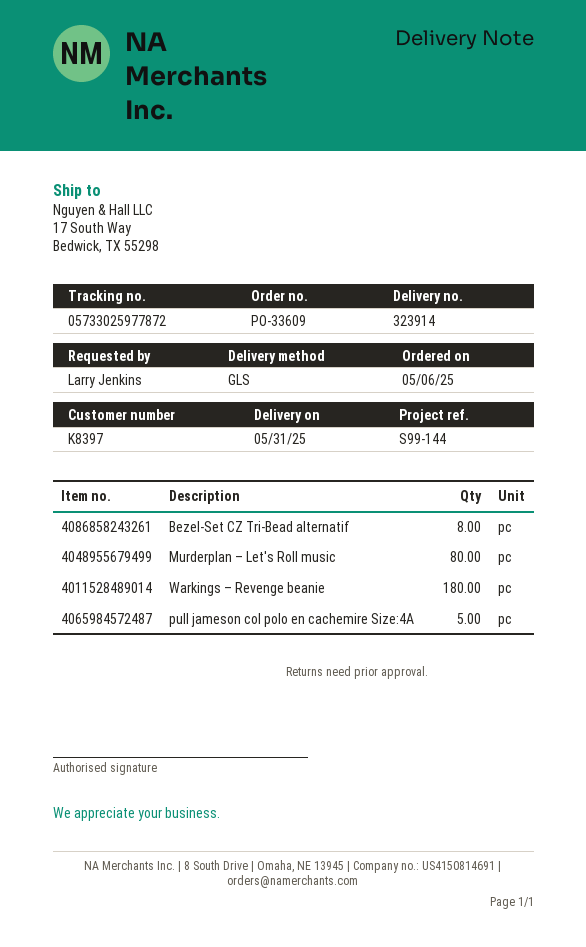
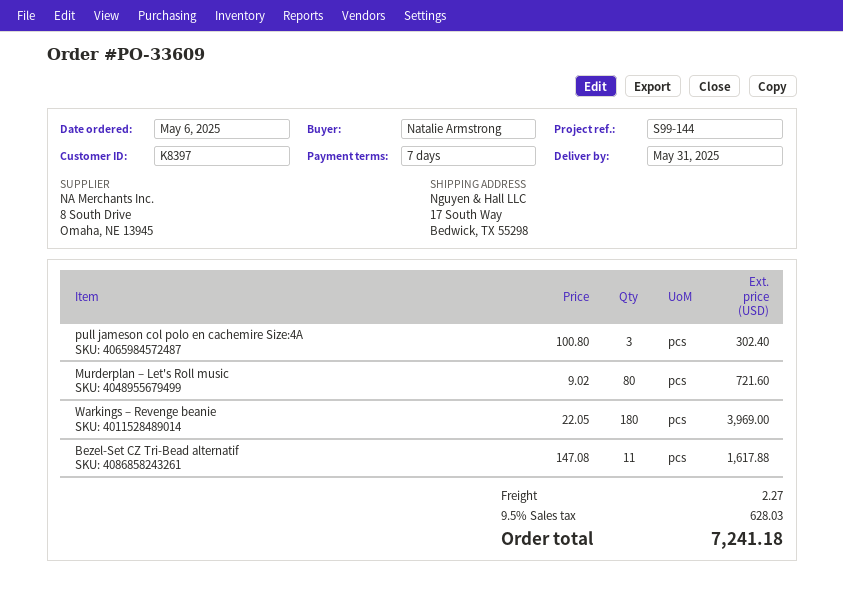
ordered by: Larry Jenkins -> Natalie Armstrong
Bezel-Set CZ Tri-Bead alternatif: 8 -> 11
pull jameson col polo en cachemire Size:4A: 5 -> 3

